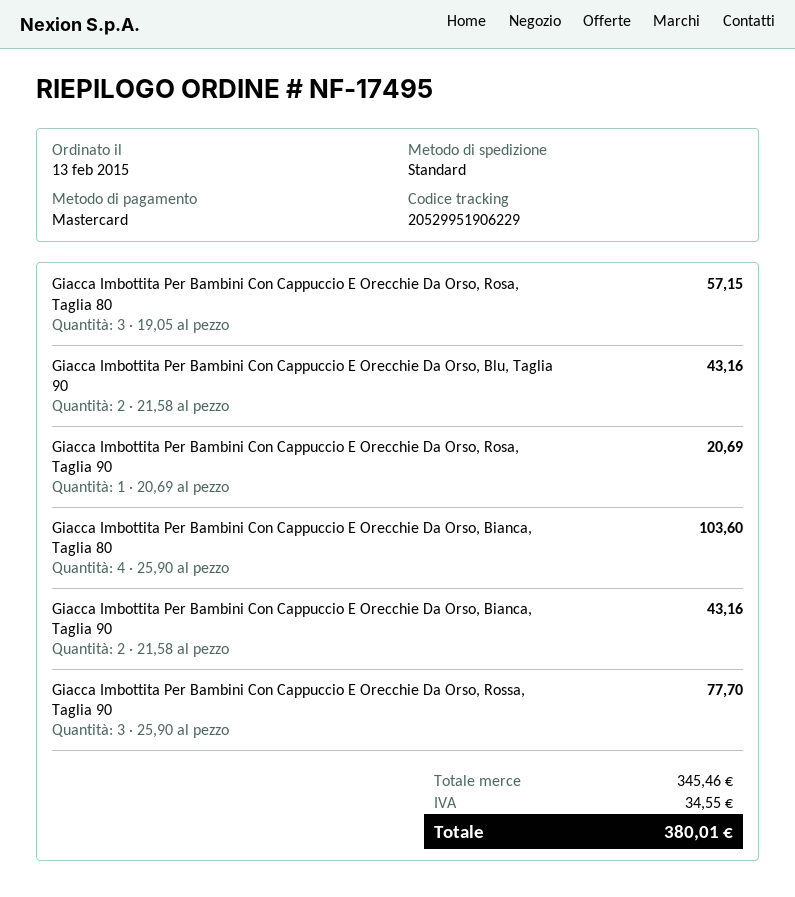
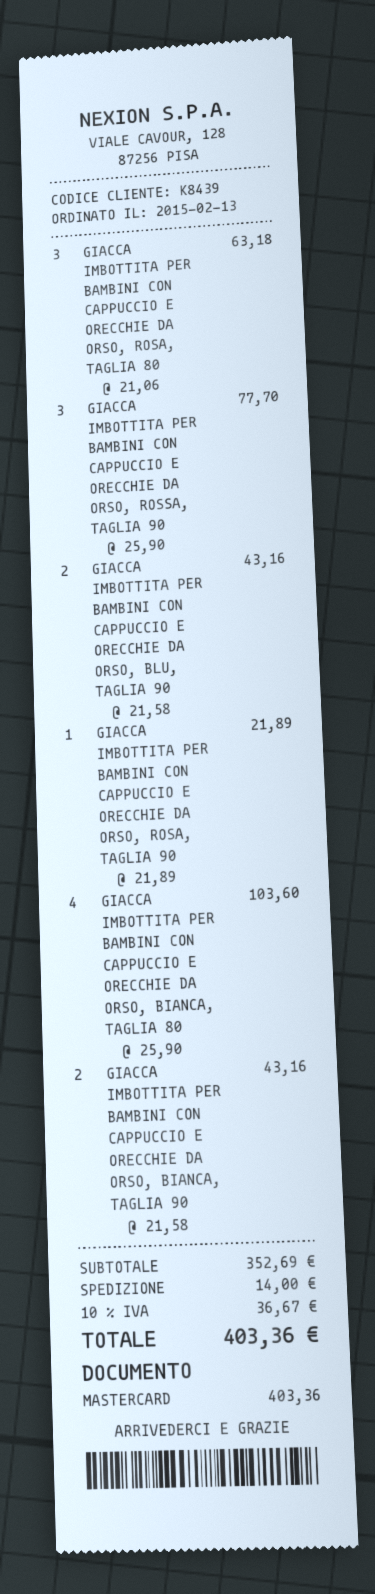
Giacca Imbottita Per Bambini Con Cappuccio E Orecchie Da Orso, Rosa, Taglia 80: 3 x 19.05 = 57.15 -> 3 x 21.06 = 63.18
Giacca Imbottita Per Bambini Con Cappuccio E Orecchie Da Orso, Rosa, Taglia 90: 1 x 20.69 = 20.69 -> 1 x 21.89 = 21.89
subtotal: 345.46 -> 352.69
shipping: none -> 14.00
tax: 34.55 -> 36.67
total: 380.01 -> 403.36

